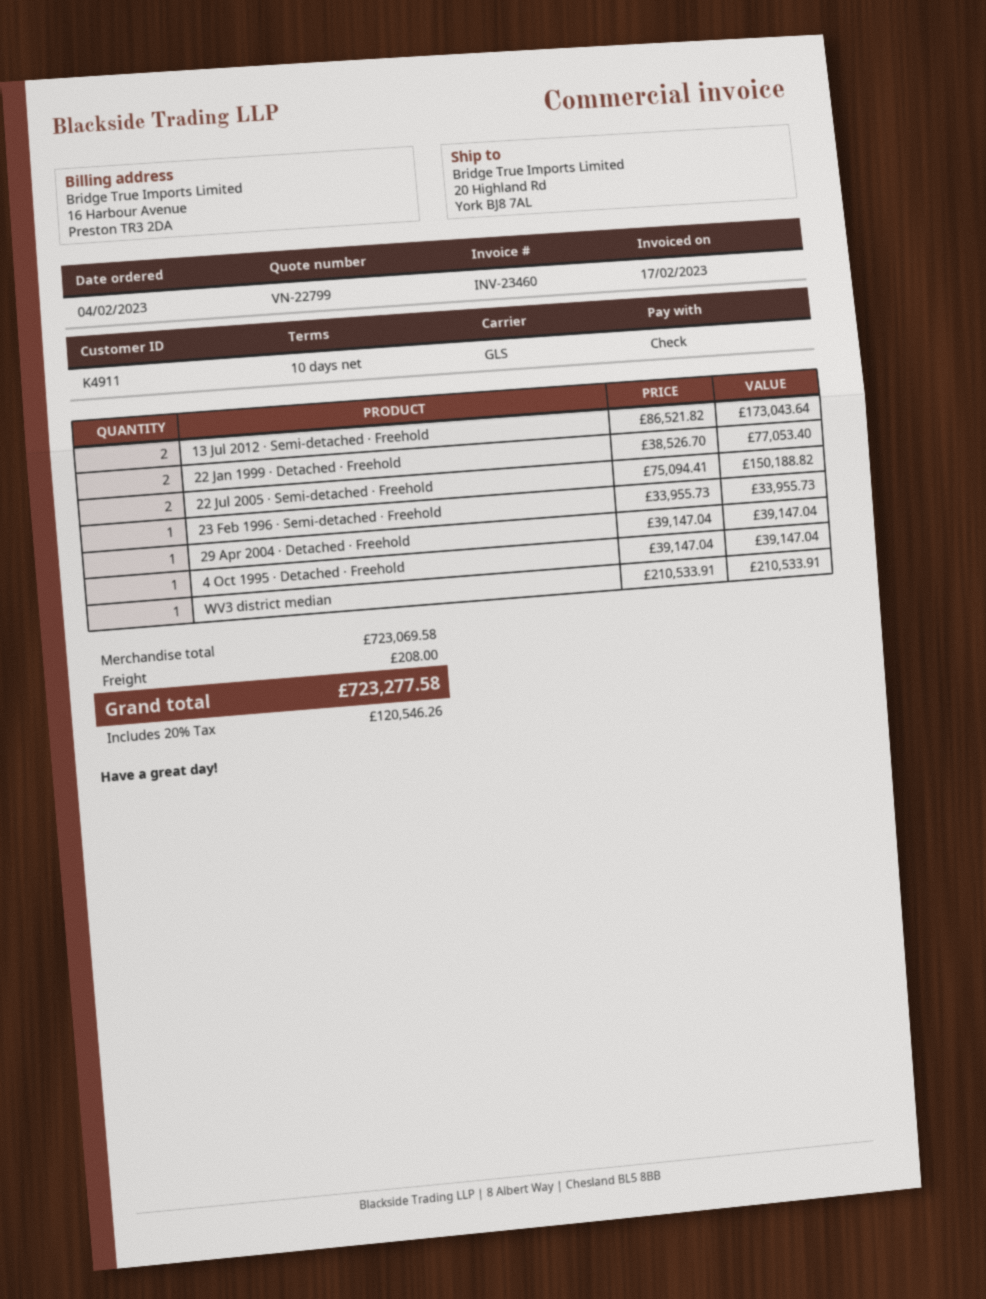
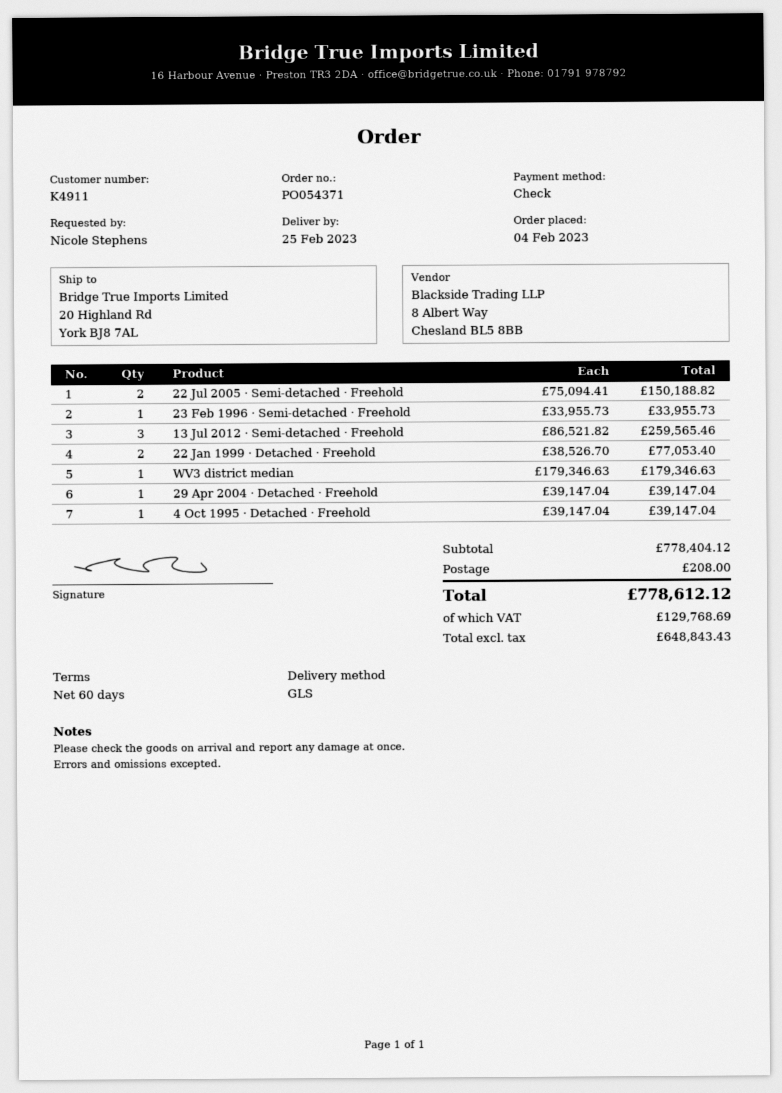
payment terms: 10 days -> 60 days
13 Jul 2012 · Semi-detached · Freehold: 2 x 86521.82 = 173043.64 -> 3 x 86521.82 = 259565.46
WV3 district median: 1 x 210533.91 = 210533.91 -> 1 x 179346.63 = 179346.63
subtotal: 723069.58 -> 778404.12
tax: 120546.26 -> 129768.69
total: 723277.58 -> 778612.12

